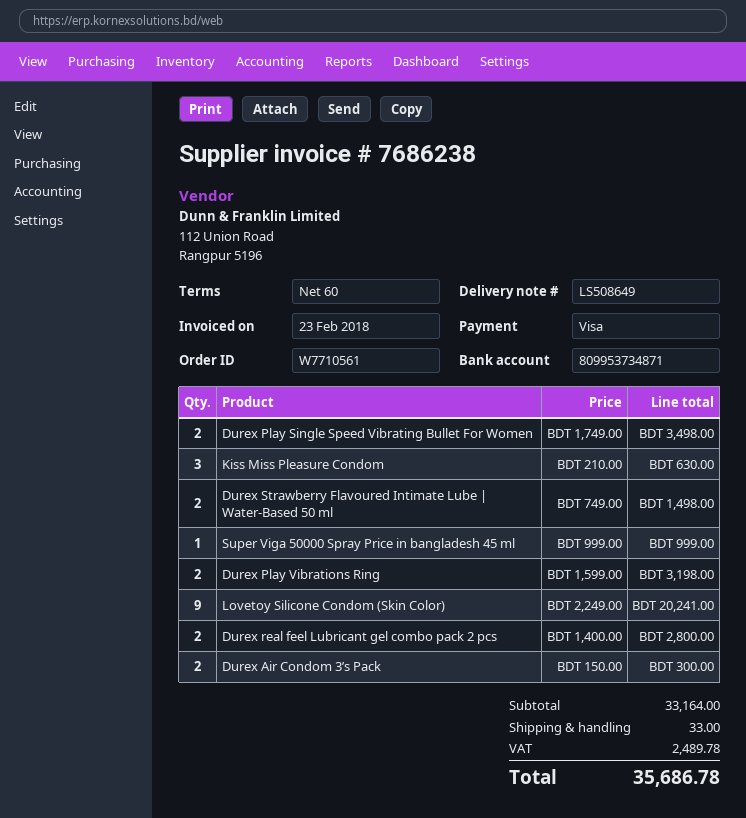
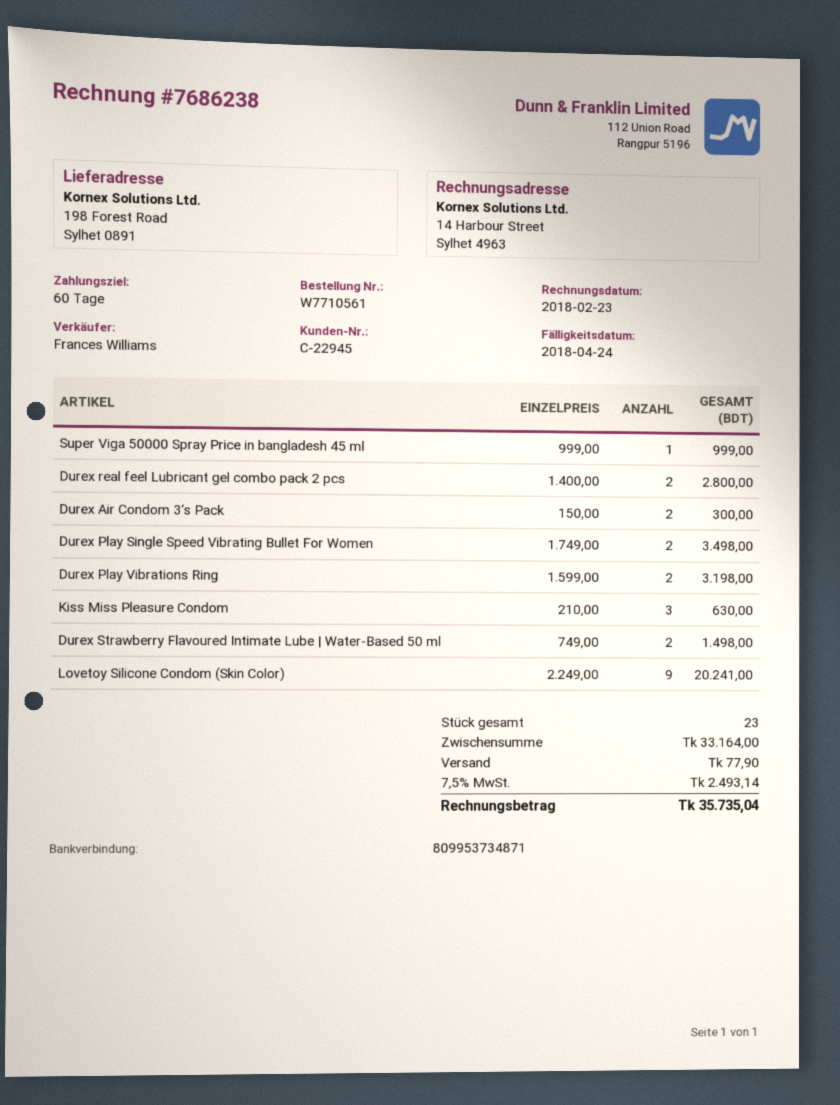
shipping: 33.00 -> 77.90
tax: 2489.78 -> 2493.14
total: 35686.78 -> 35735.04

